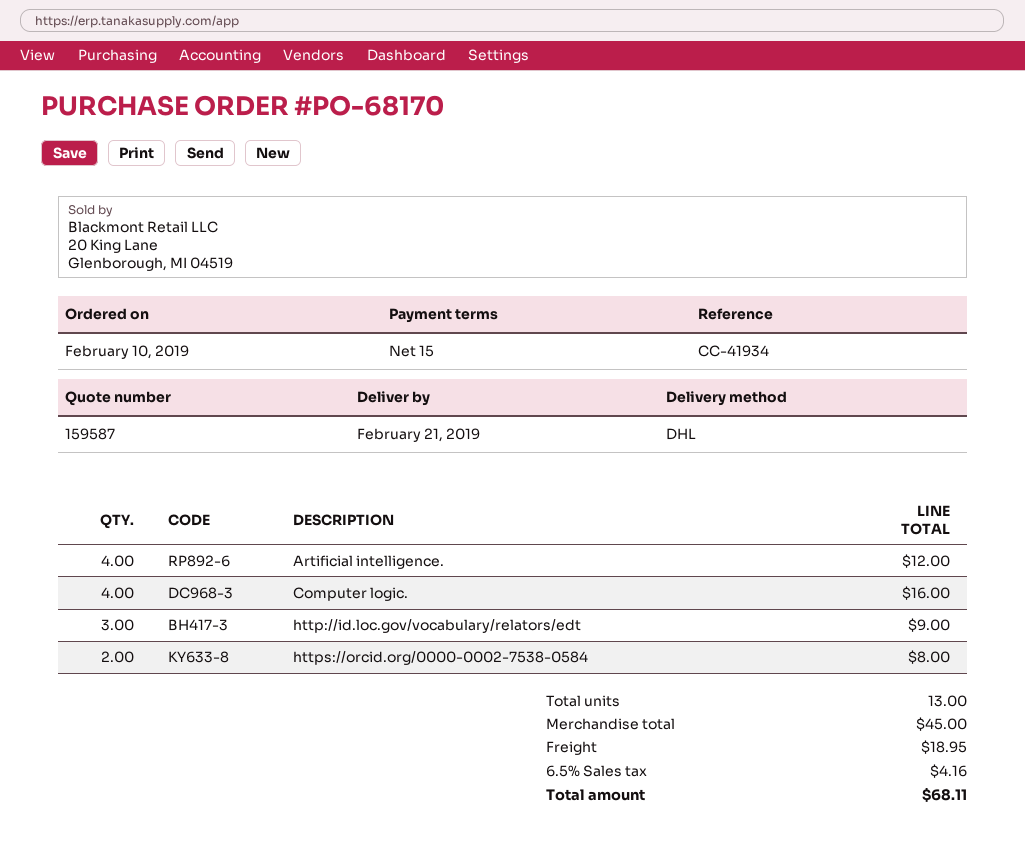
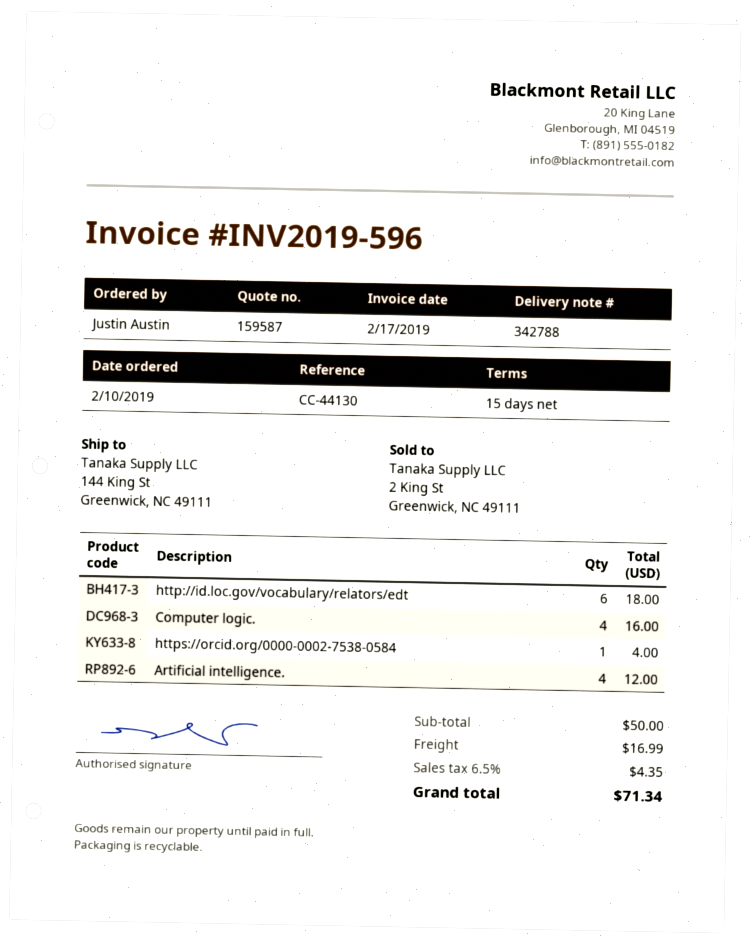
reference: CC-41934 -> CC-44130
http://id.loc.gov/vocabulary/relators/edt: 3 for 9.00 -> 6 for 18.00
https://orcid.org/0000-0002-7538-0584: 2 for 8.00 -> 1 for 4.00
subtotal: 45.00 -> 50.00
shipping: 18.95 -> 16.99
tax: 6.5% = 4.16 -> 6.5% = 4.35
total: 68.11 -> 71.34

